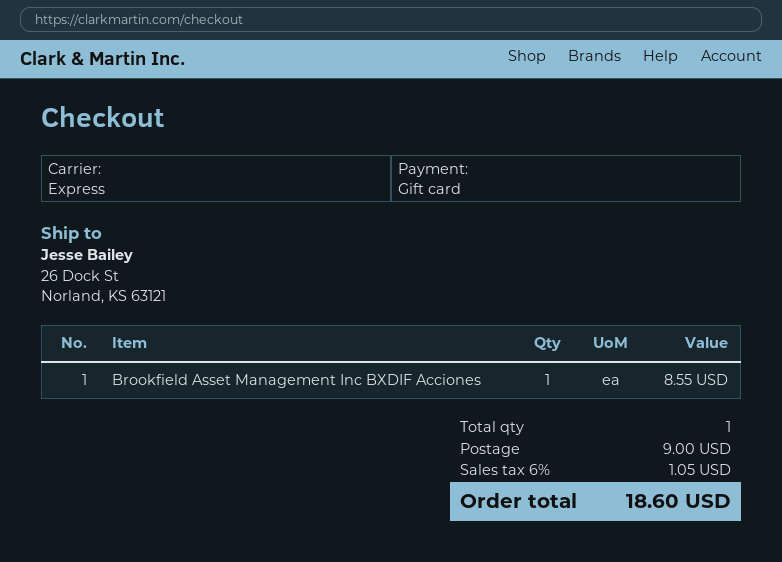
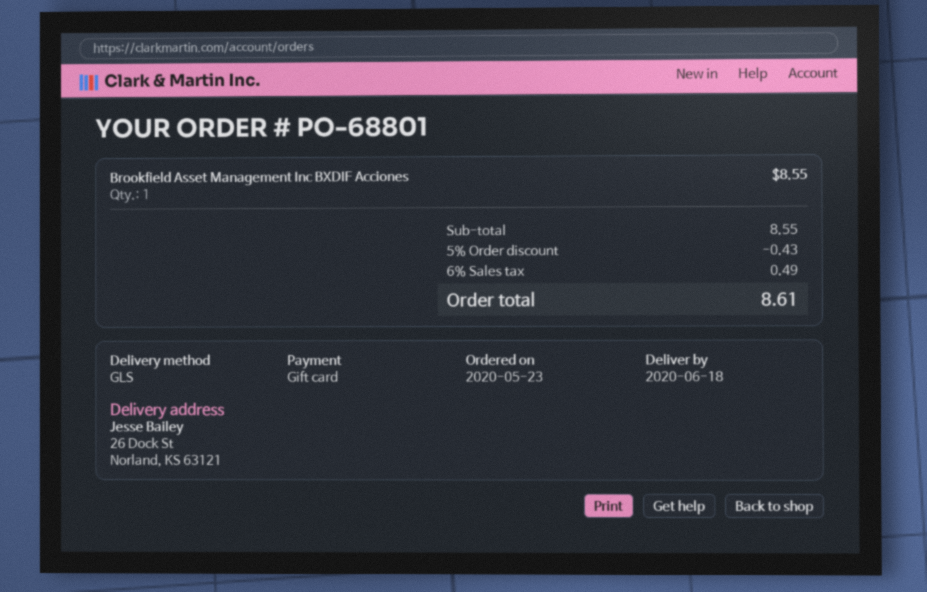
shipping method: express -> GLS
discount: none -> 5% = 0.43
shipping: 9.00 -> none
tax: 6% = 1.05 -> 6% = 0.49
total: 18.60 -> 8.61

